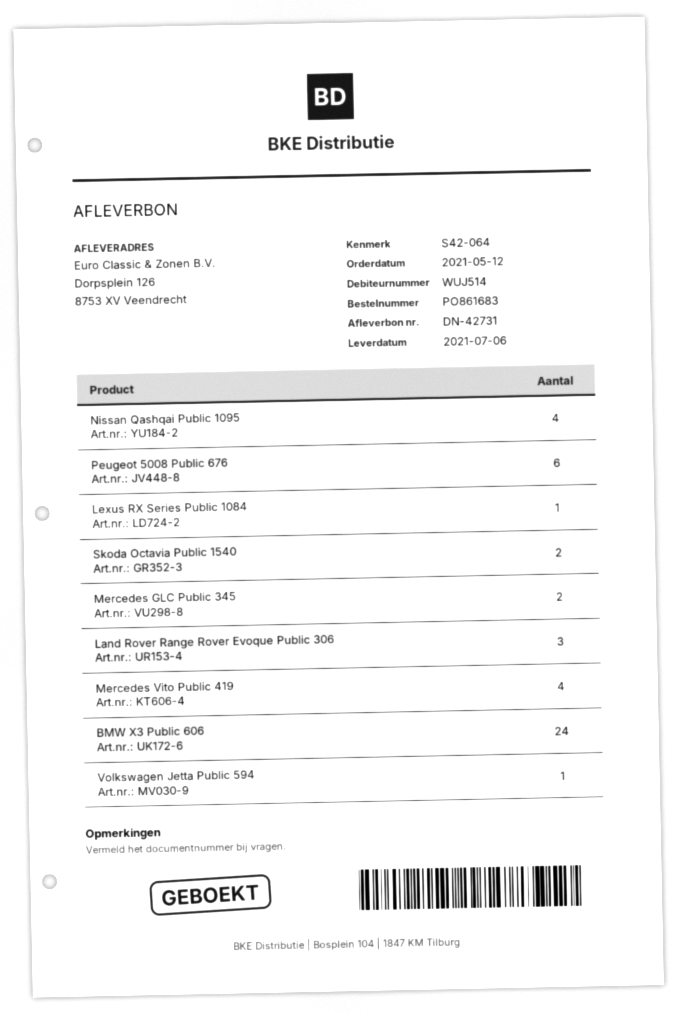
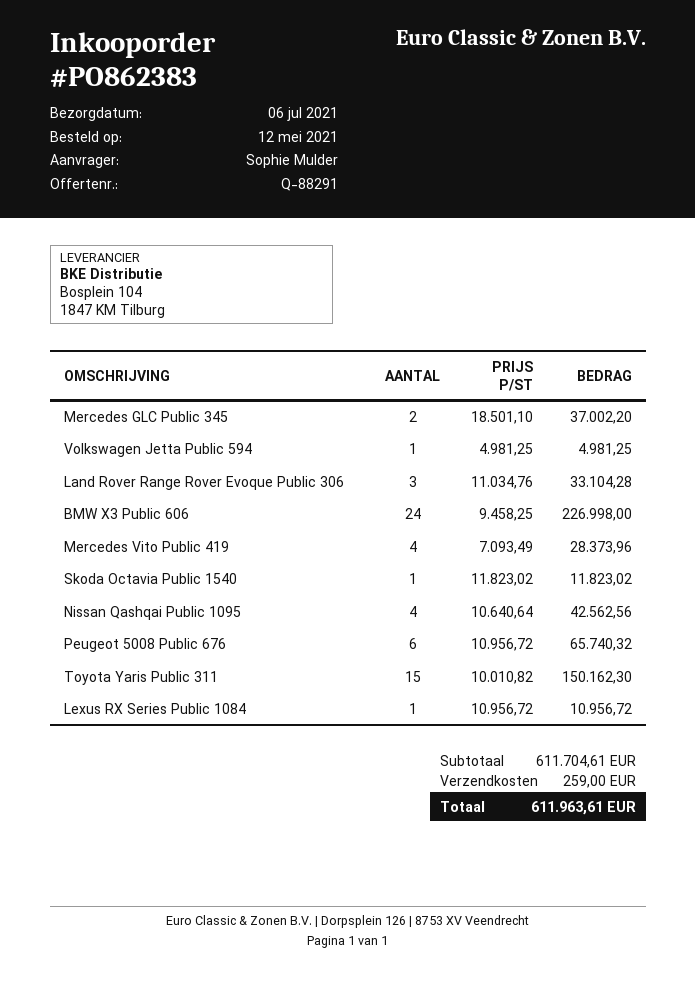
order number: PO861683 -> PO862383
Skoda Octavia Public 1540: 2 -> 1
Toyota Yaris Public 311: none -> 15

